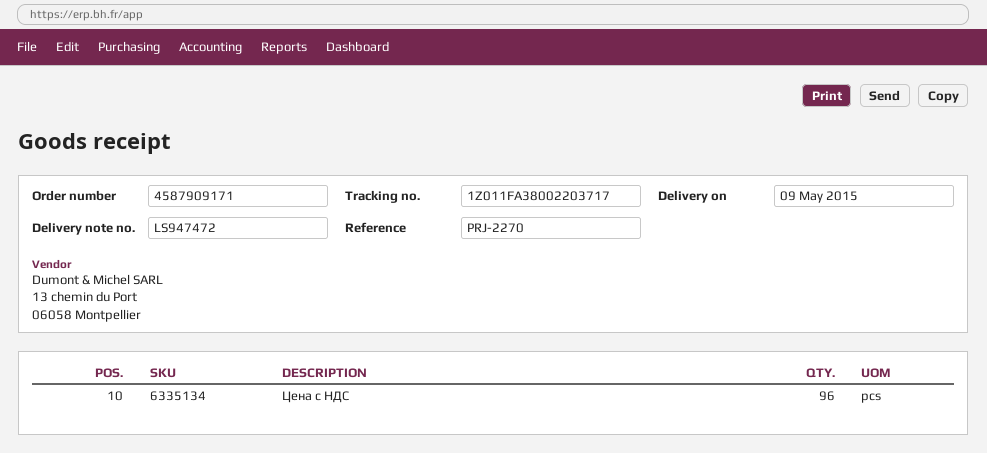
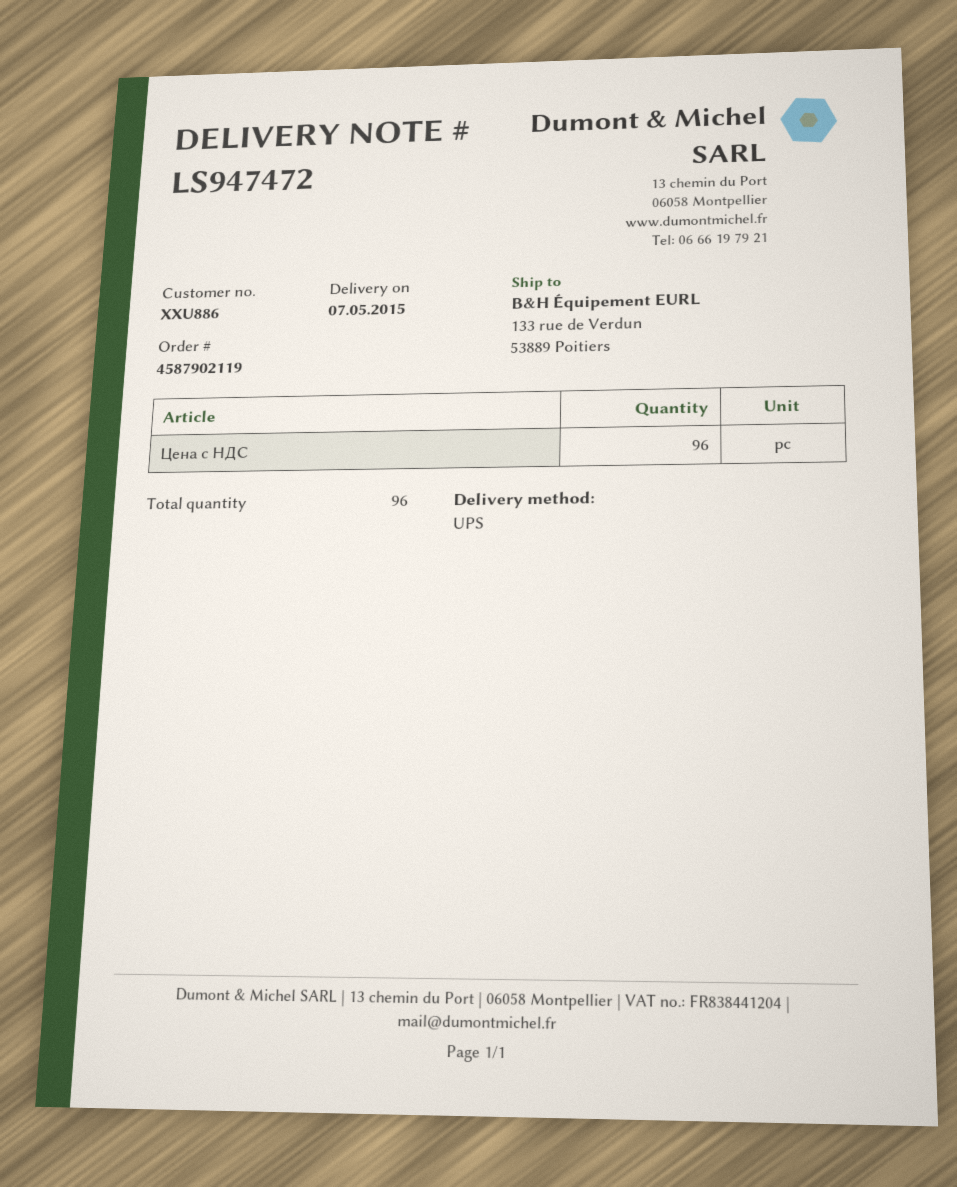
order number: 4587909171 -> 4587902119
delivery date: 2015-05-09 -> 2015-05-07

